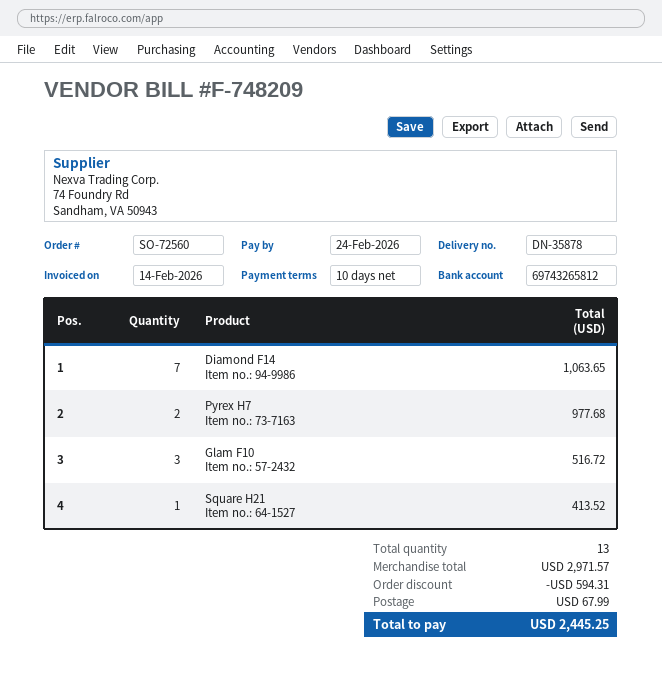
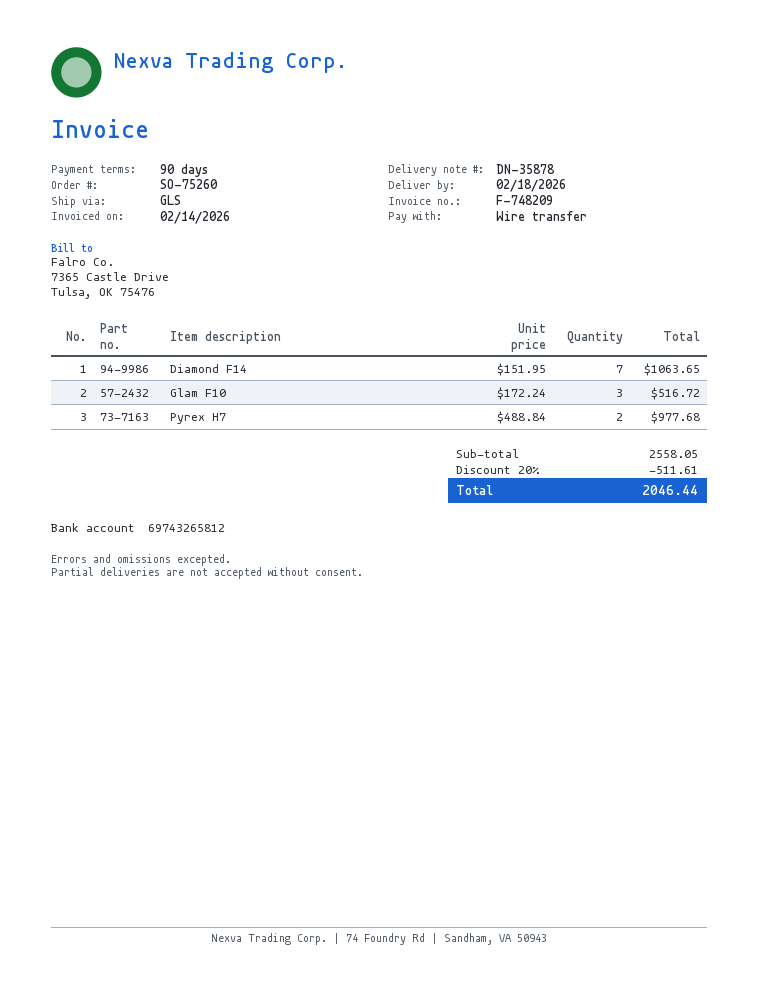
order number: SO-72560 -> SO-75260
payment terms: 10 days -> 90 days
Square H21: 1 for 413.52 -> none
subtotal: 2971.57 -> 2558.05
discount: 594.31 -> 511.61
shipping: 67.99 -> none
total: 2445.25 -> 2046.44

